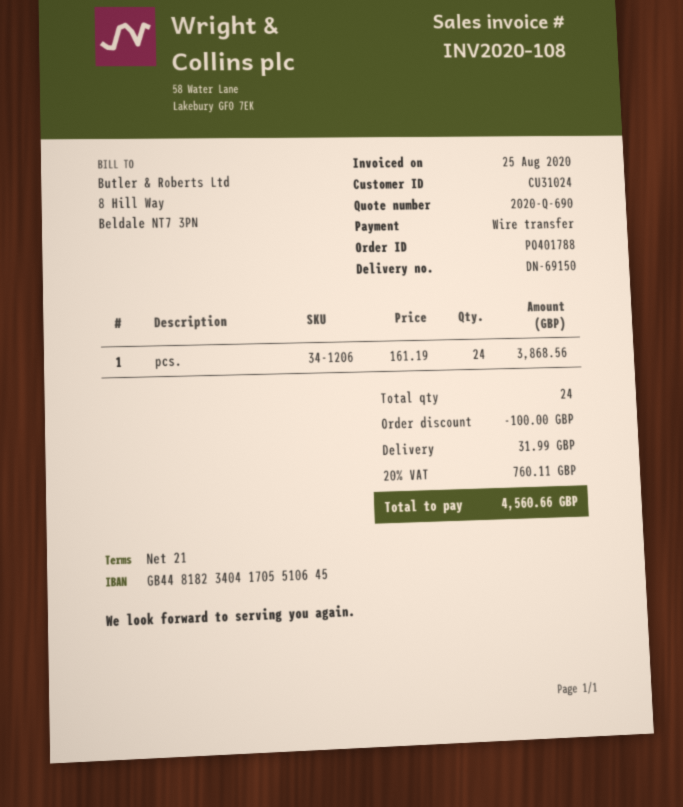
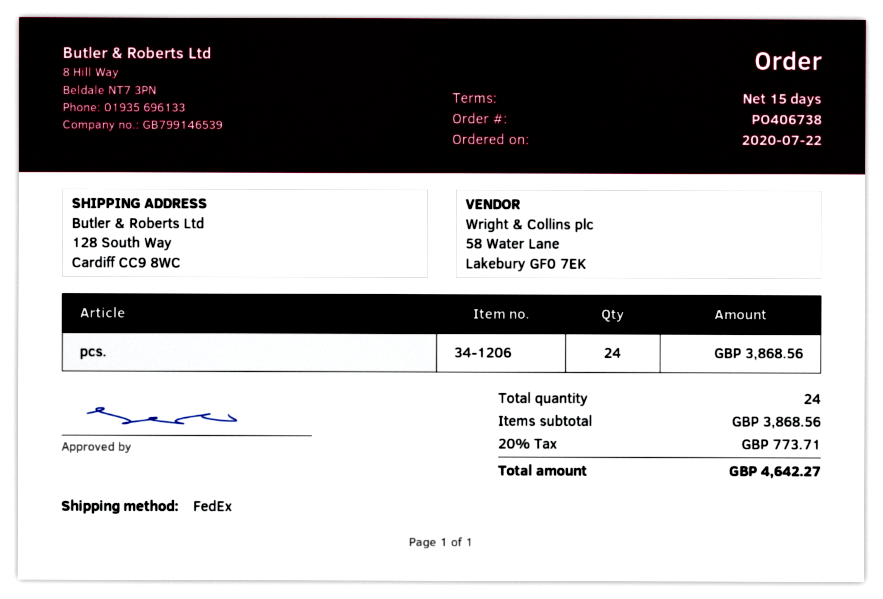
order number: PO401788 -> PO406738
payment terms: 21 days -> 15 days
discount: 100.00 -> none
shipping: 31.99 -> none
tax: 20% = 760.11 -> 20% = 773.71
total: 4560.66 -> 4642.27

